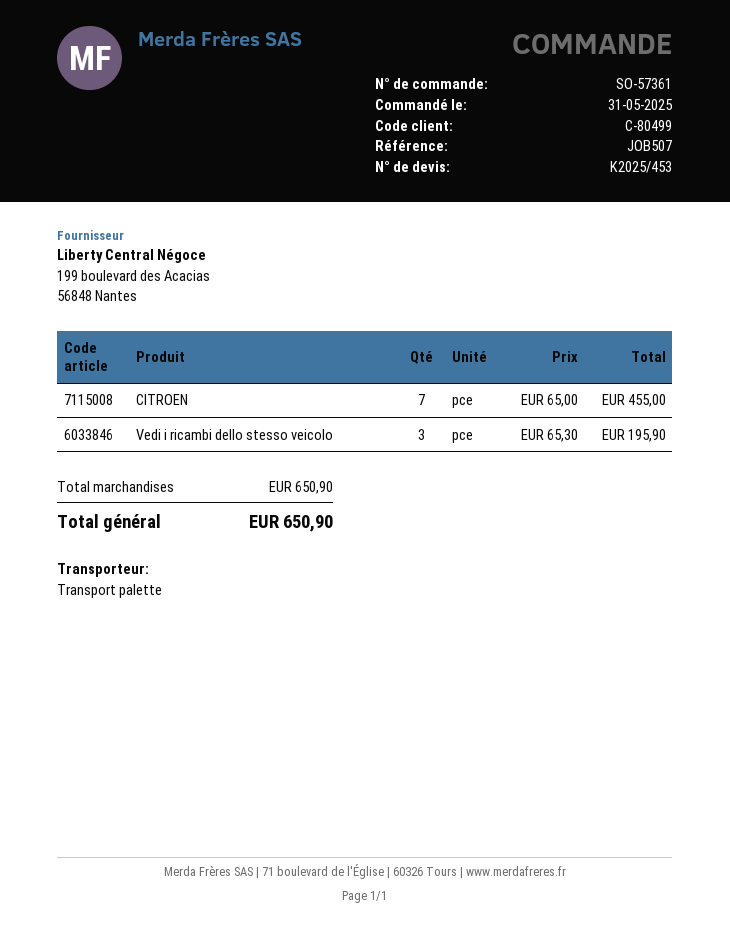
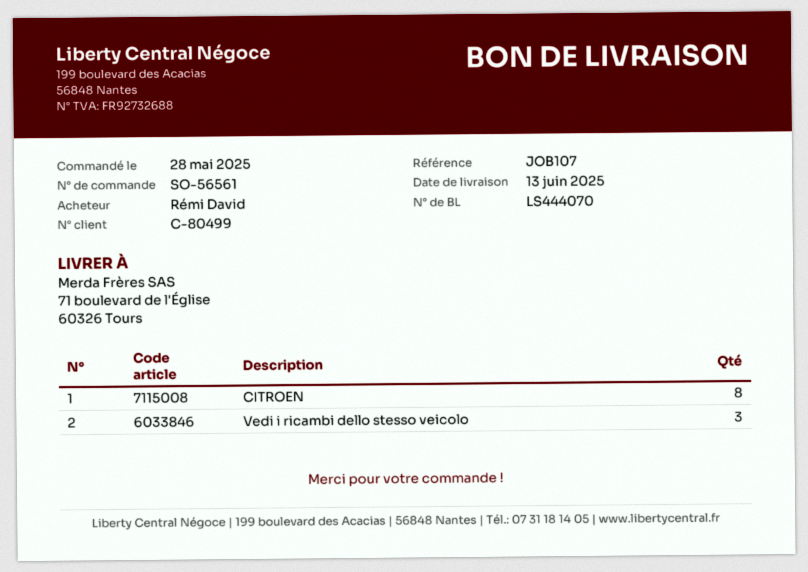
order number: SO-57361 -> SO-56561
order date: 2025-05-31 -> 2025-05-28
reference: JOB507 -> JOB107
CITROEN: 7 -> 8

